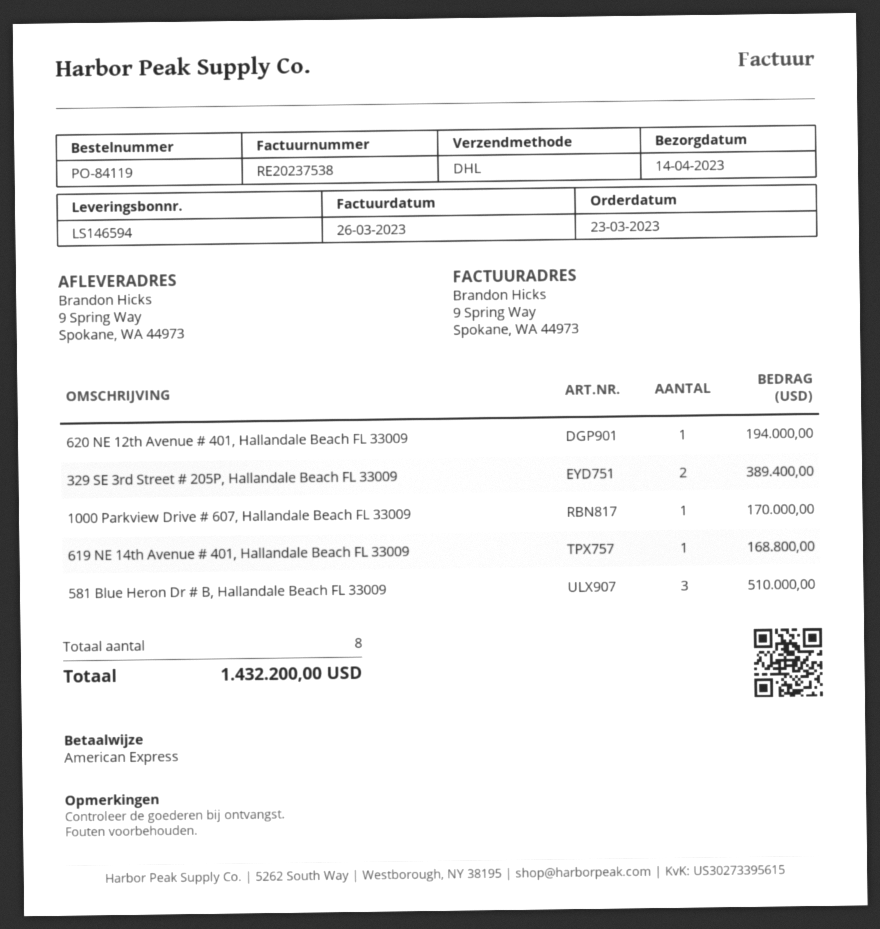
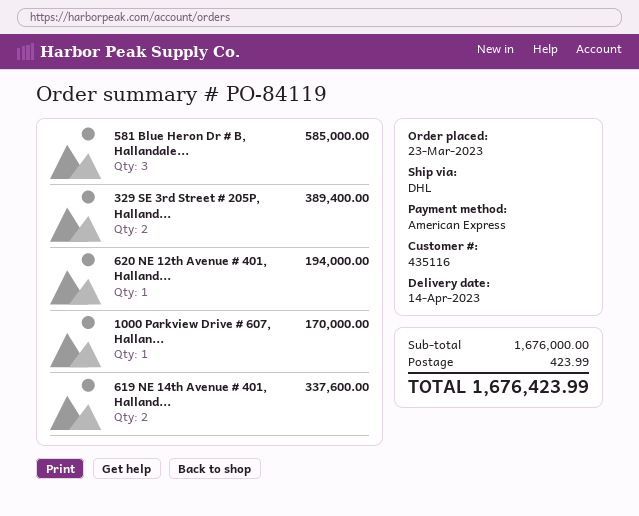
619 NE 14th Avenue # 401, Hallandale Beach FL 33009: 1 for 168800.00 -> 2 for 337600.00
581 Blue Heron Dr # B, Hallandale Beach FL 33009: 3 for 510000.00 -> 3 for 585000.00
shipping: none -> 423.99
total: 1432200.00 -> 1676423.99

